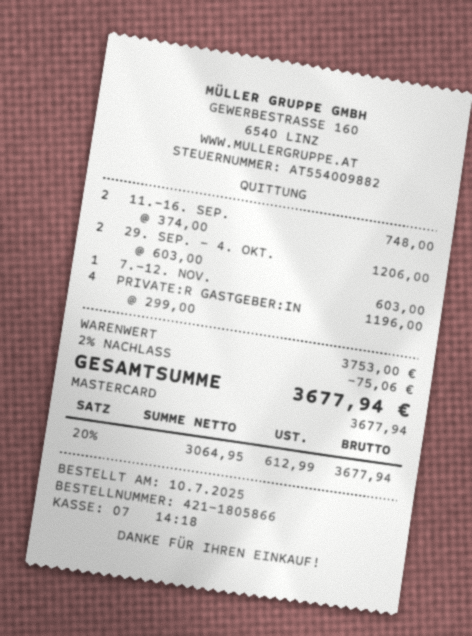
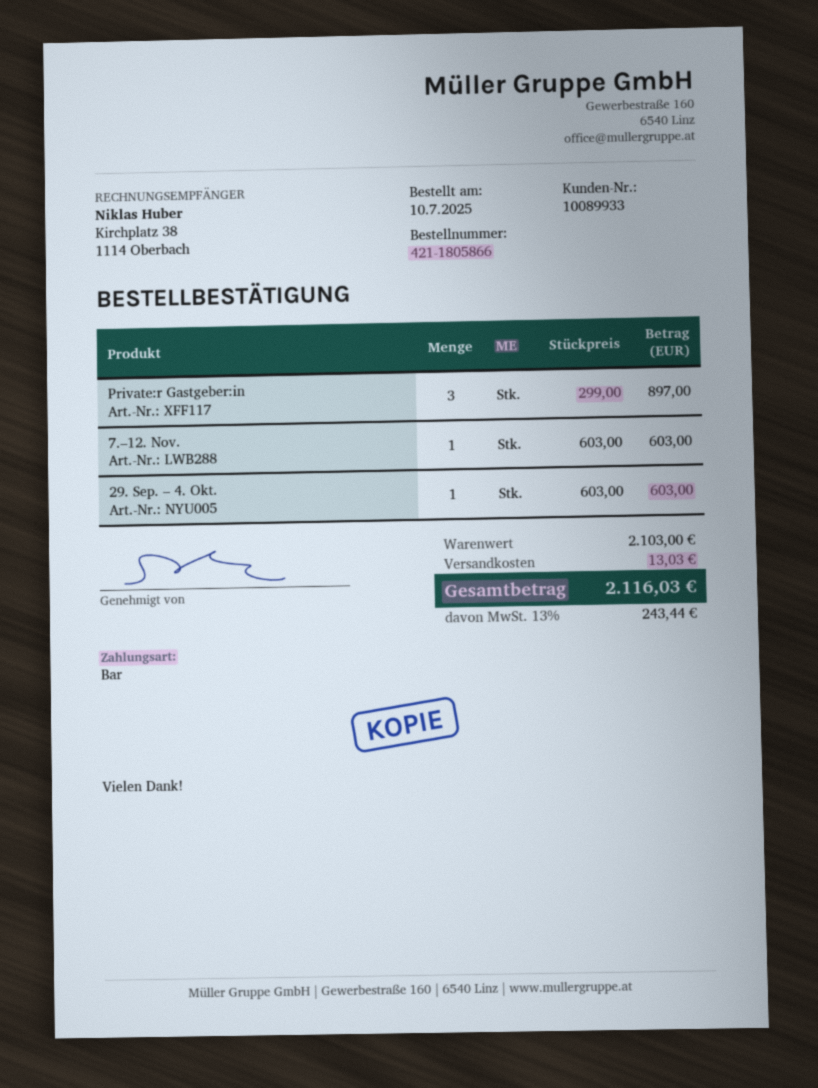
payment method: Mastercard -> cash
11.–16. SEP.: 2 x 374.00 = 748.00 -> none
29. SEP. – 4. OKT.: 2 x 603.00 = 1206.00 -> 1 x 603.00 = 603.00
PRIVATE:R GASTGEBER:IN: 4 x 299.00 = 1196.00 -> 3 x 299.00 = 897.00
subtotal: 3753.00 -> 2103.00
discount: 2% = 75.06 -> none
shipping: none -> 13.03
tax: 20% = 612.99 -> 13% = 243.44
total: 3677.94 -> 2116.03

